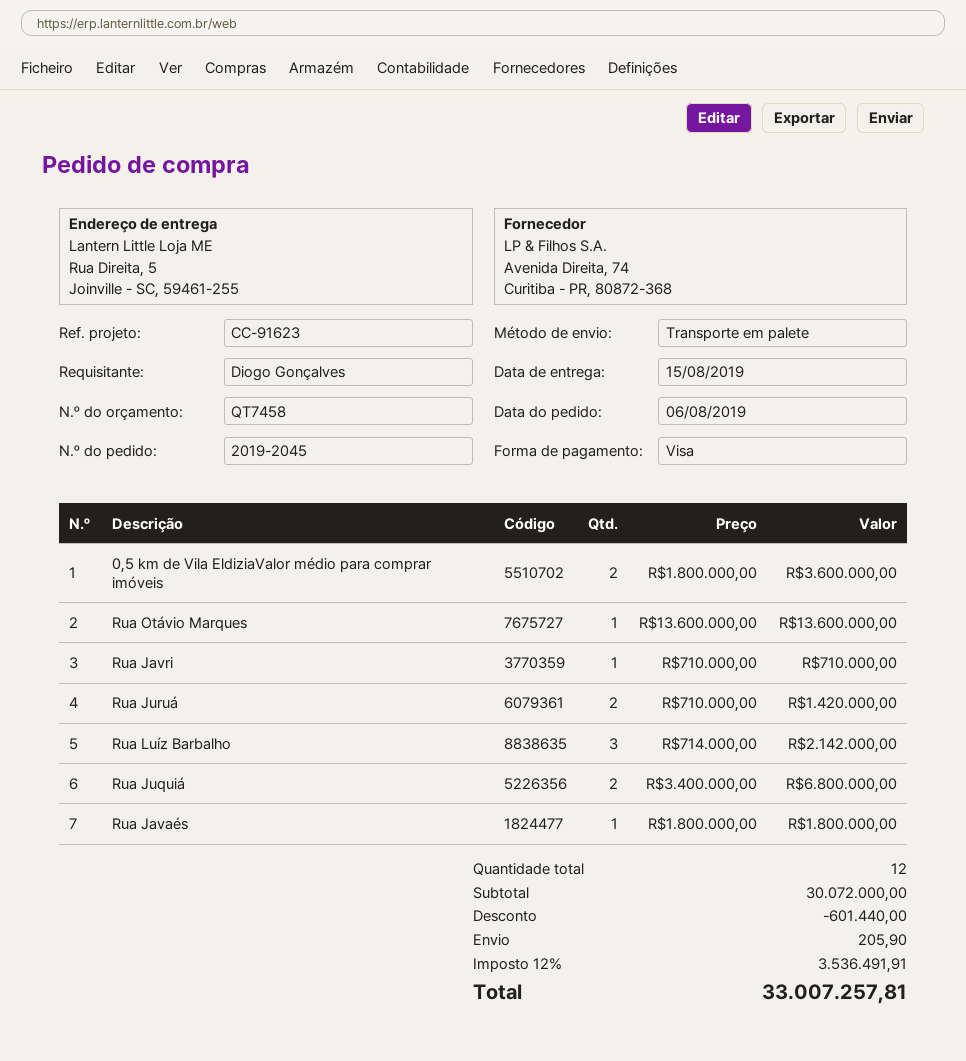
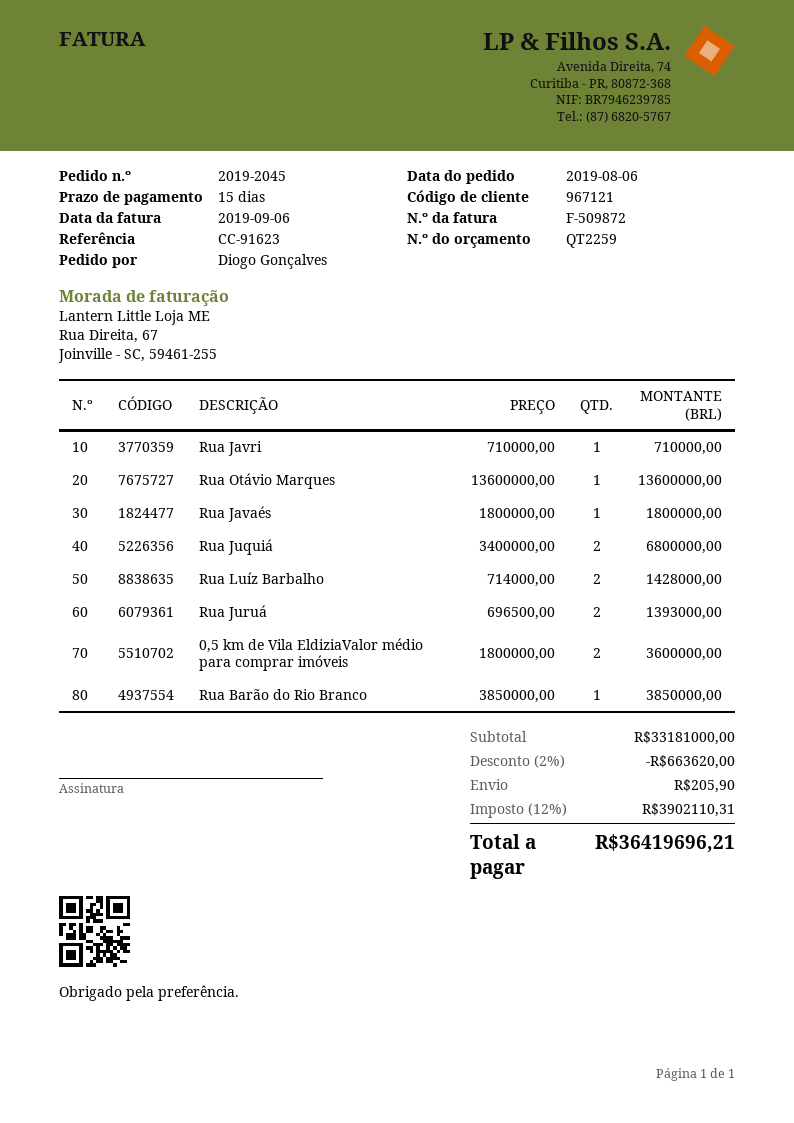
quote number: QT7458 -> QT2259
Rua Juruá: 2 x 710000.00 = 1420000.00 -> 2 x 696500.00 = 1393000.00
Rua Luíz Barbalho: 3 x 714000.00 = 2142000.00 -> 2 x 714000.00 = 1428000.00
Rua Barão do Rio Branco: none -> 1 x 3850000.00 = 3850000.00
subtotal: 30072000.00 -> 33181000.00
discount: 601440.00 -> 663620.00
tax: 12% = 3536491.91 -> 12% = 3902110.31
total: 33007257.81 -> 36419696.21

